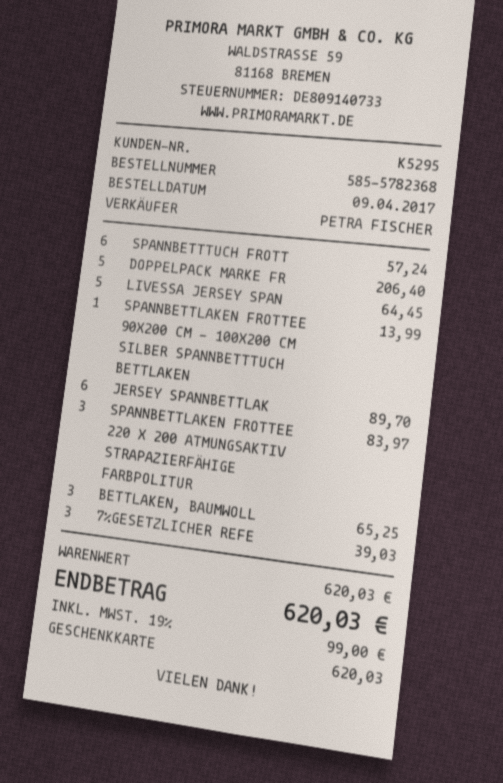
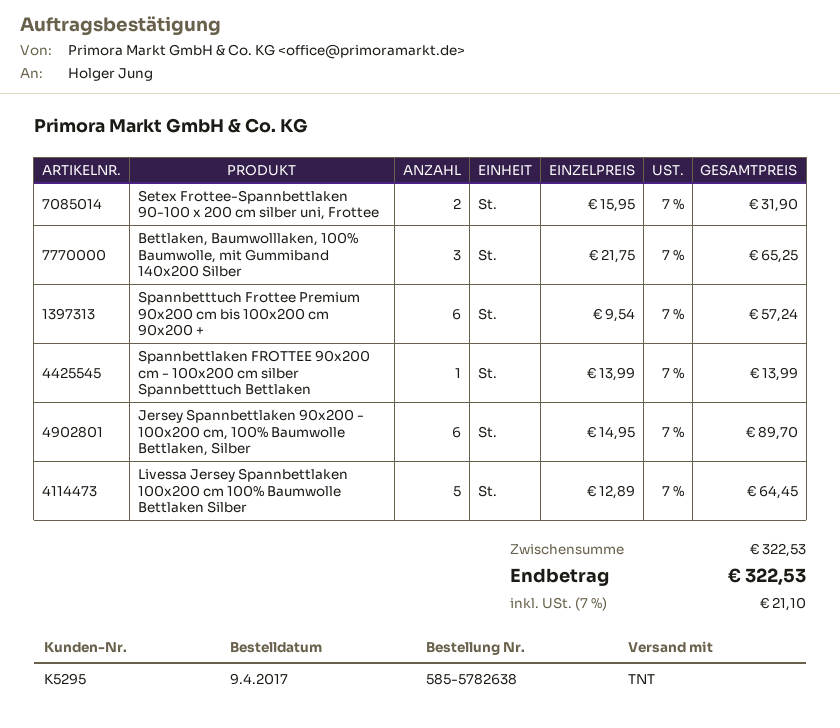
order number: 585-5782368 -> 585-5782638
DOPPELPACK MARKE FR: 5 for 206.40 -> none
SPANNBETTLAKEN FROTTEE 220 X 200 ATMUNGSAKTIV STRAPAZIERFÄHIGE FARBPOLITUR: 3 for 83.97 -> none
7%GESETZLICHER REFE: 3 for 39.03 -> none
Setex Frottee-Spannbettlaken 90-100 x 200 cm silber uni, Frottee: none -> 2 for 31.90
subtotal: 620.03 -> 322.53
tax: 19% = 99.00 -> 7% = 21.10
total: 620.03 -> 322.53

